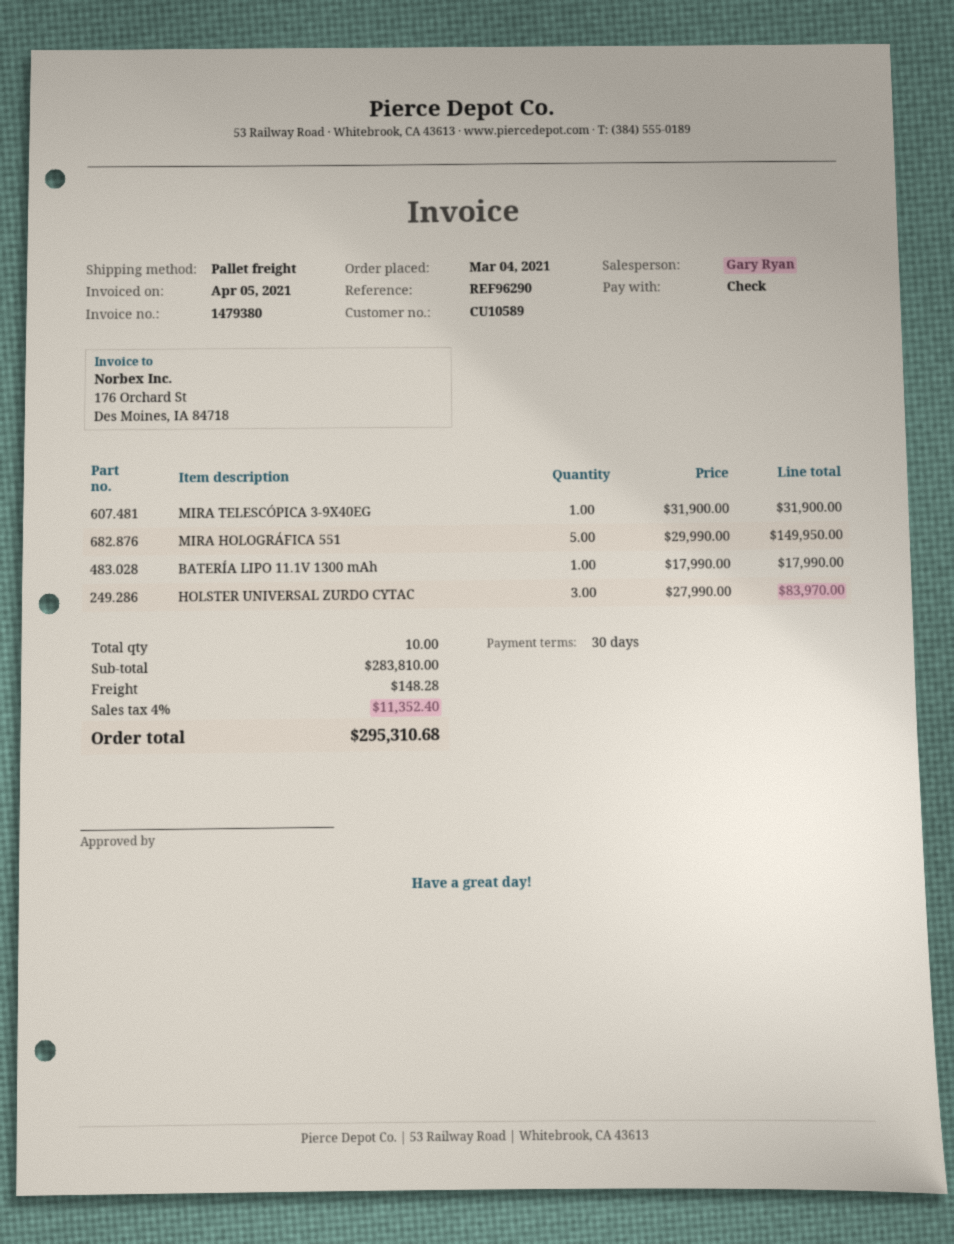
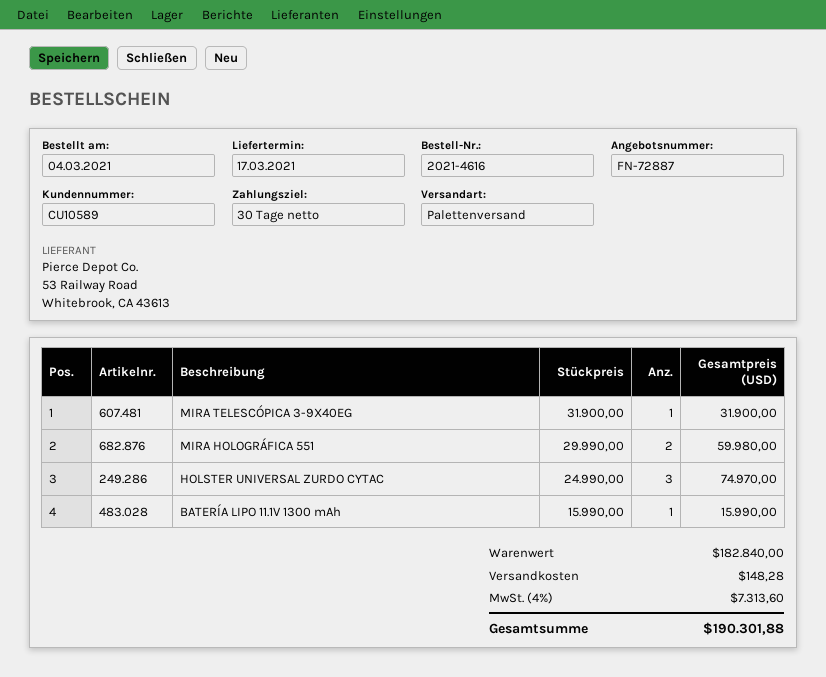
MIRA HOLOGRÁFICA 551: 5 x 29990.00 = 149950.00 -> 2 x 29990.00 = 59980.00
BATERÍA LIPO 11.1V 1300 mAh: 1 x 17990.00 = 17990.00 -> 1 x 15990.00 = 15990.00
HOLSTER UNIVERSAL ZURDO CYTAC: 3 x 27990.00 = 83970.00 -> 3 x 24990.00 = 74970.00
subtotal: 283810.00 -> 182840.00
tax: 4% = 11352.40 -> 4% = 7313.60
total: 295310.68 -> 190301.88

